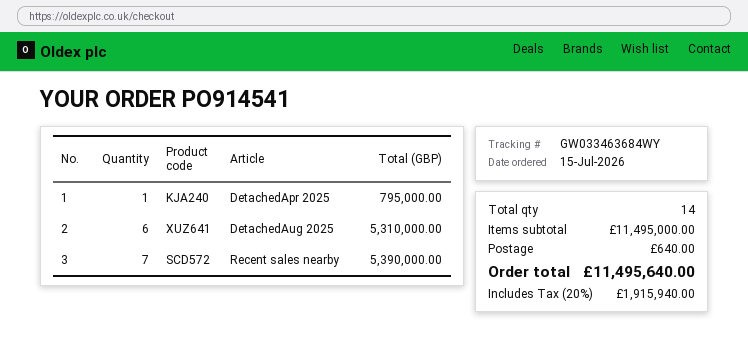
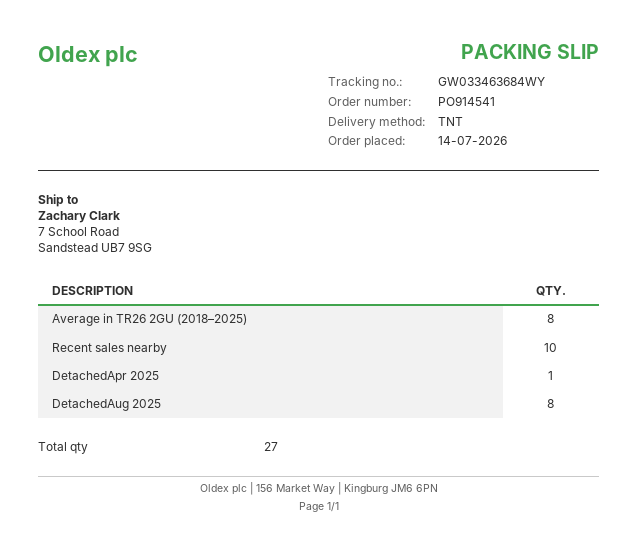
order date: 2026-07-15 -> 2026-07-14
DetachedAug 2025: 6 -> 8
Recent sales nearby: 7 -> 10
Average in TR26 2GU (2018–2025): none -> 8
total quantity: 14 -> 27

